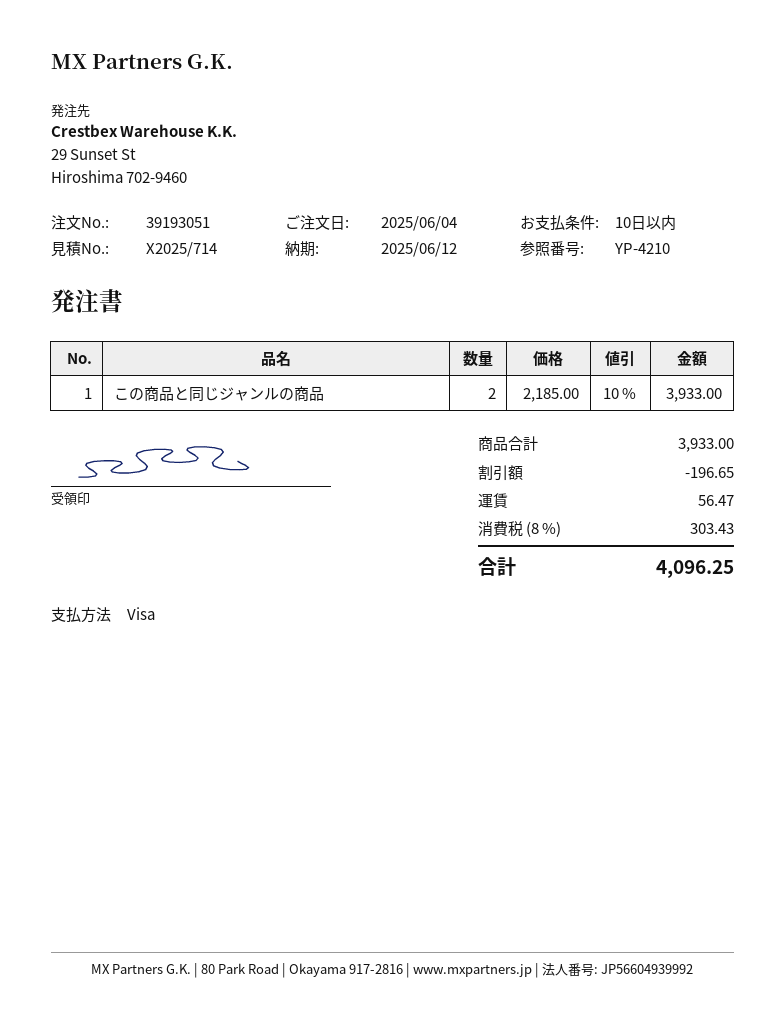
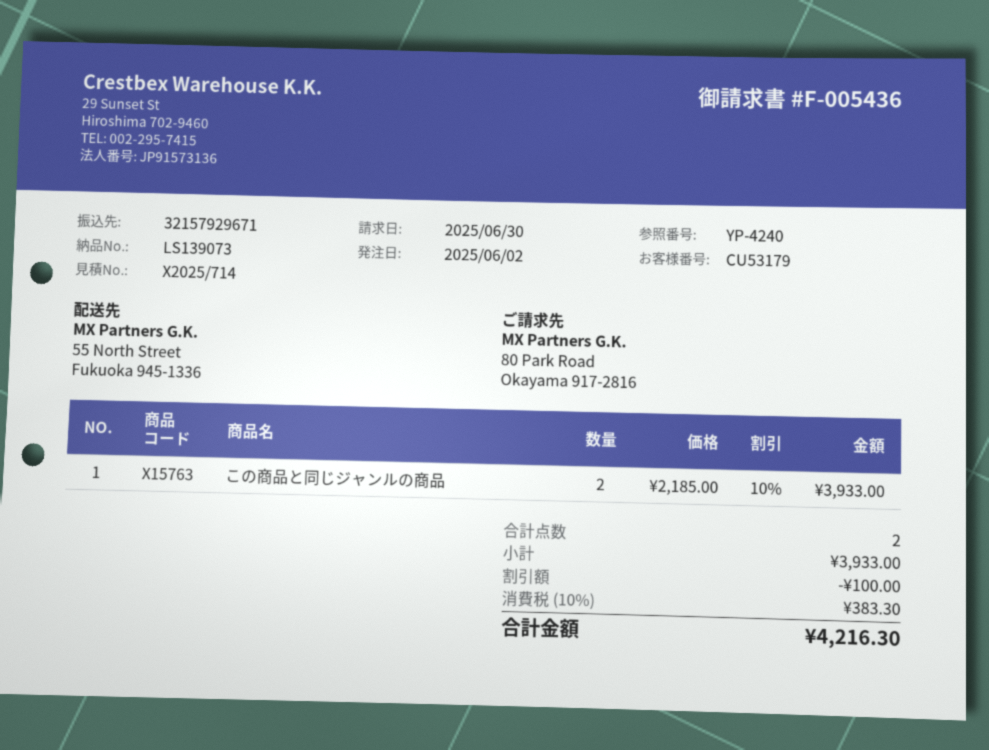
order date: 2025-06-04 -> 2025-06-02
reference: YP-4210 -> YP-4240
discount: 196.65 -> 100.00
shipping: 56.47 -> none
tax: 8% = 303.43 -> 10% = 383.30
total: 4096.25 -> 4216.30

